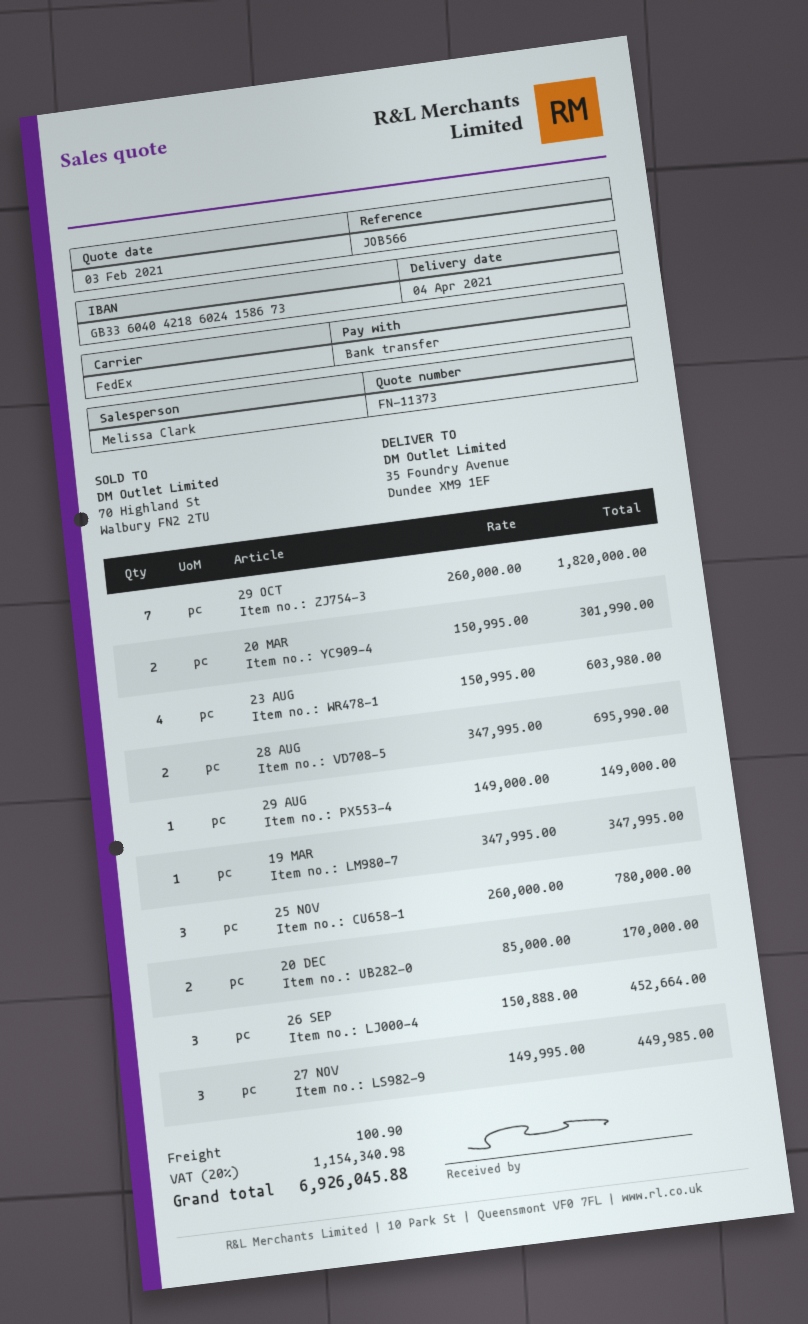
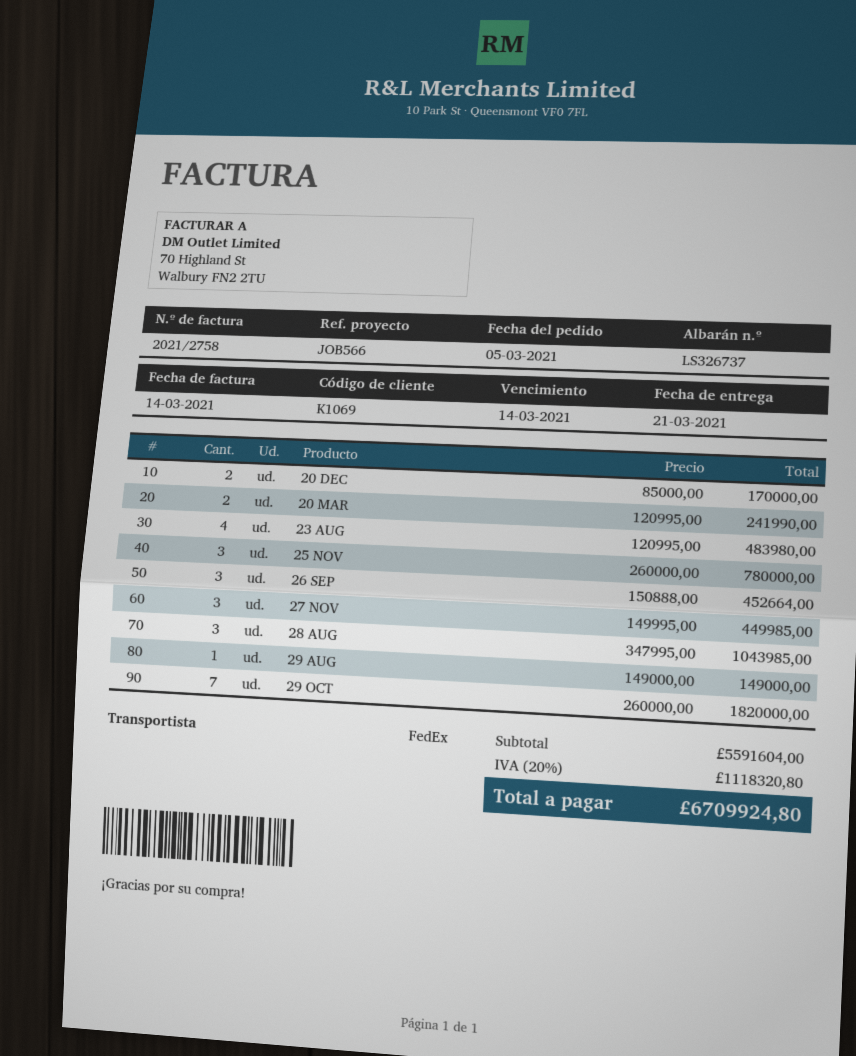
delivery date: 2021-04-04 -> 2021-03-21
20 MAR: 2 x 150995.00 = 301990.00 -> 2 x 120995.00 = 241990.00
23 AUG: 4 x 150995.00 = 603980.00 -> 4 x 120995.00 = 483980.00
28 AUG: 2 x 347995.00 = 695990.00 -> 3 x 347995.00 = 1043985.00
19 MAR: 1 x 347995.00 = 347995.00 -> none
shipping: 100.90 -> none
tax: 20% = 1154340.98 -> 20% = 1118320.80
total: 6926045.88 -> 6709924.80

